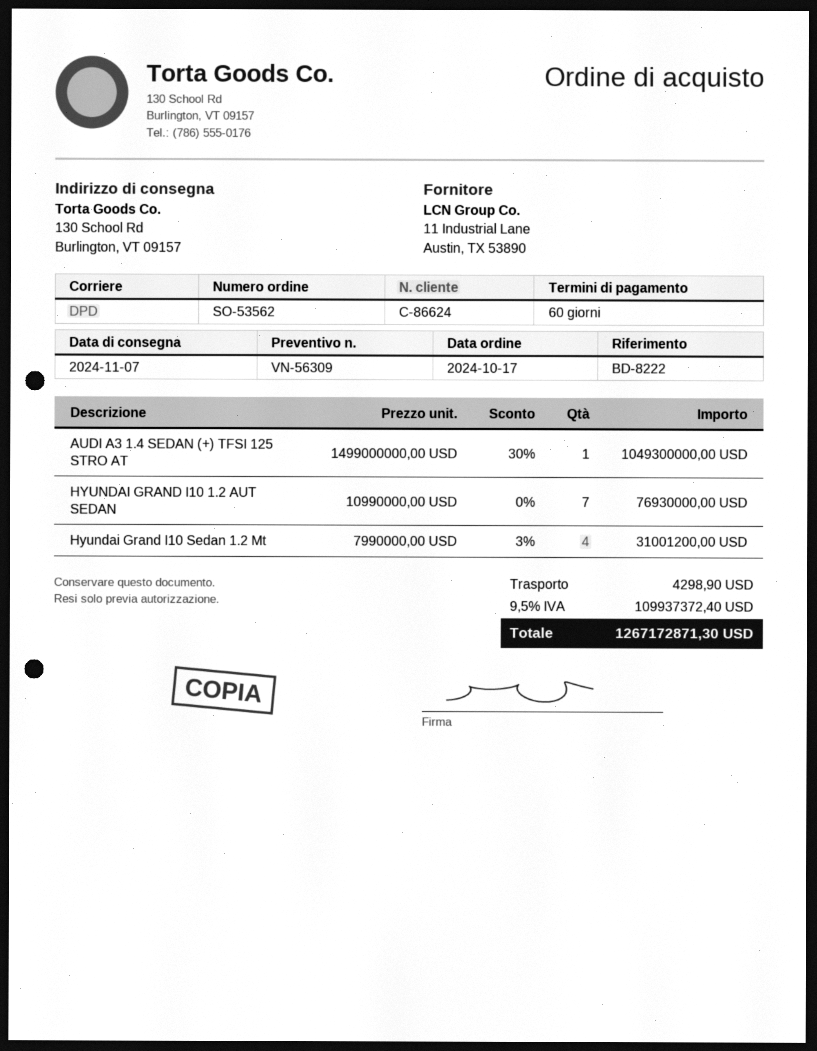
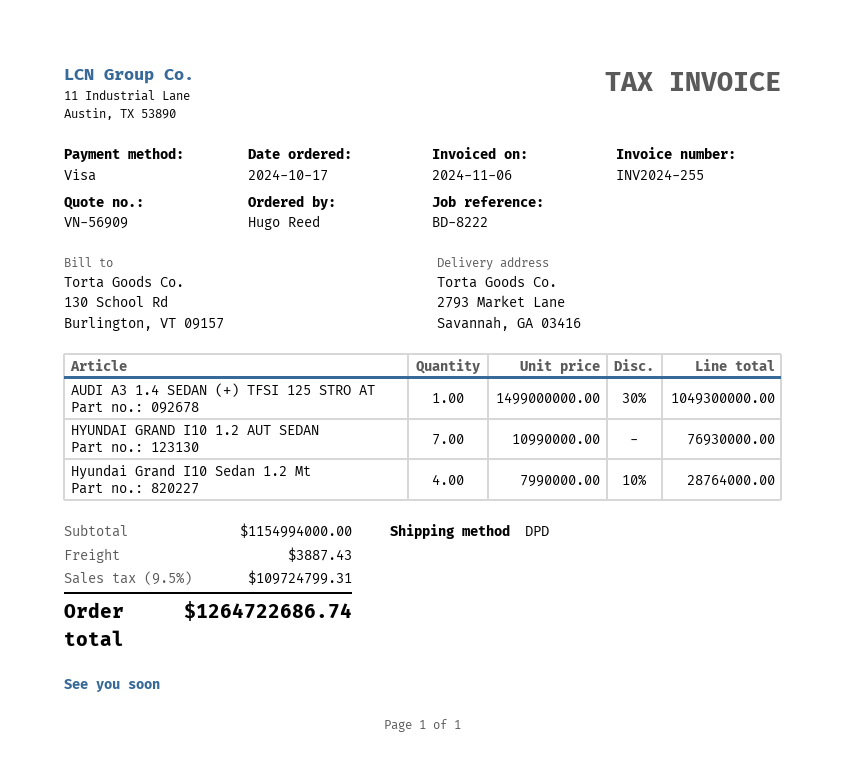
quote number: VN-56309 -> VN-56909
ship to: 130 School Rd, Burlington, VT 09157 -> 2793 Market Lane, Savannah, GA 03416
Hyundai Grand I10 Sedan 1.2 Mt: 4 x 7990000.00 - 3% = 31001200.00 -> 4 x 7990000.00 - 10% = 28764000.00
shipping: 4298.90 -> 3887.43
tax: 9.5% = 109937372.40 -> 9.5% = 109724799.31
total: 1267172871.30 -> 1264722686.74

